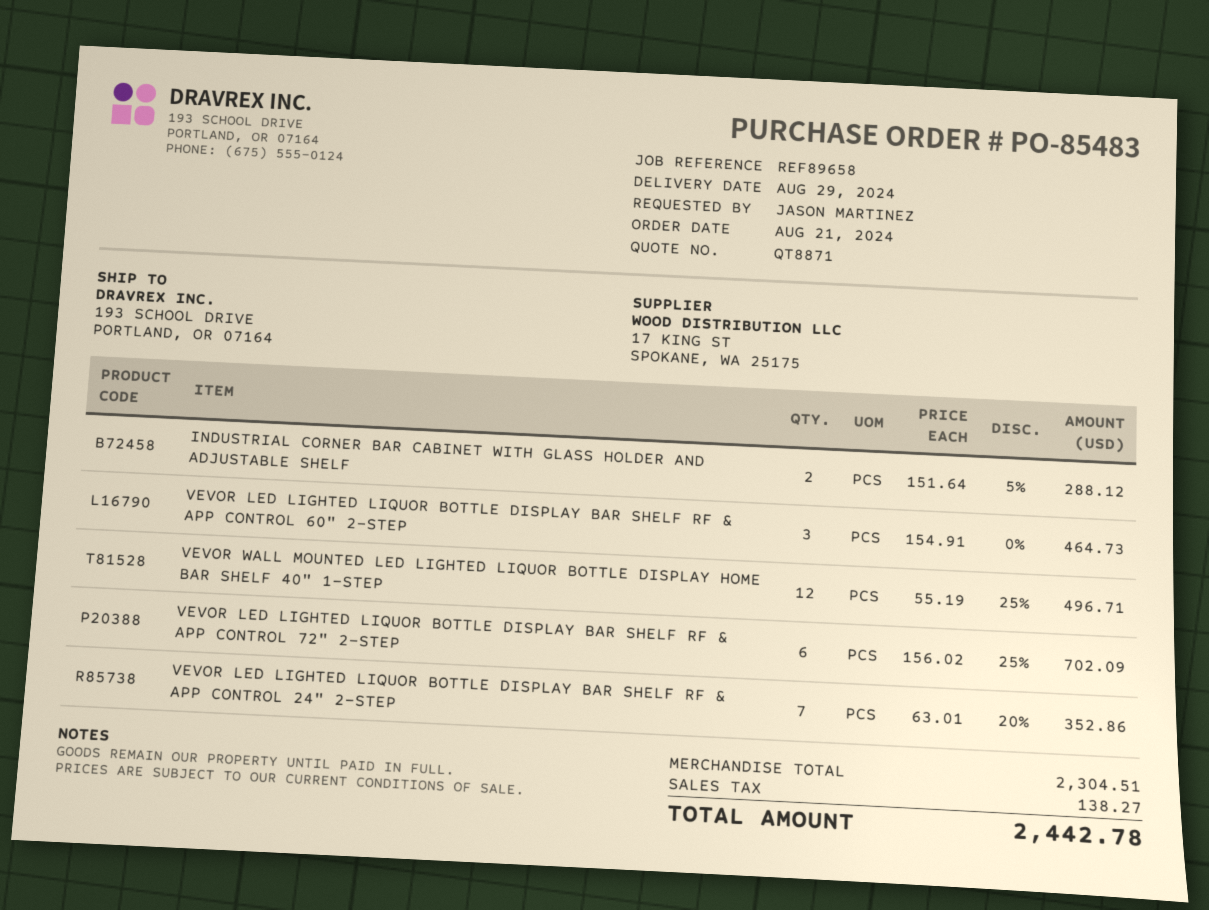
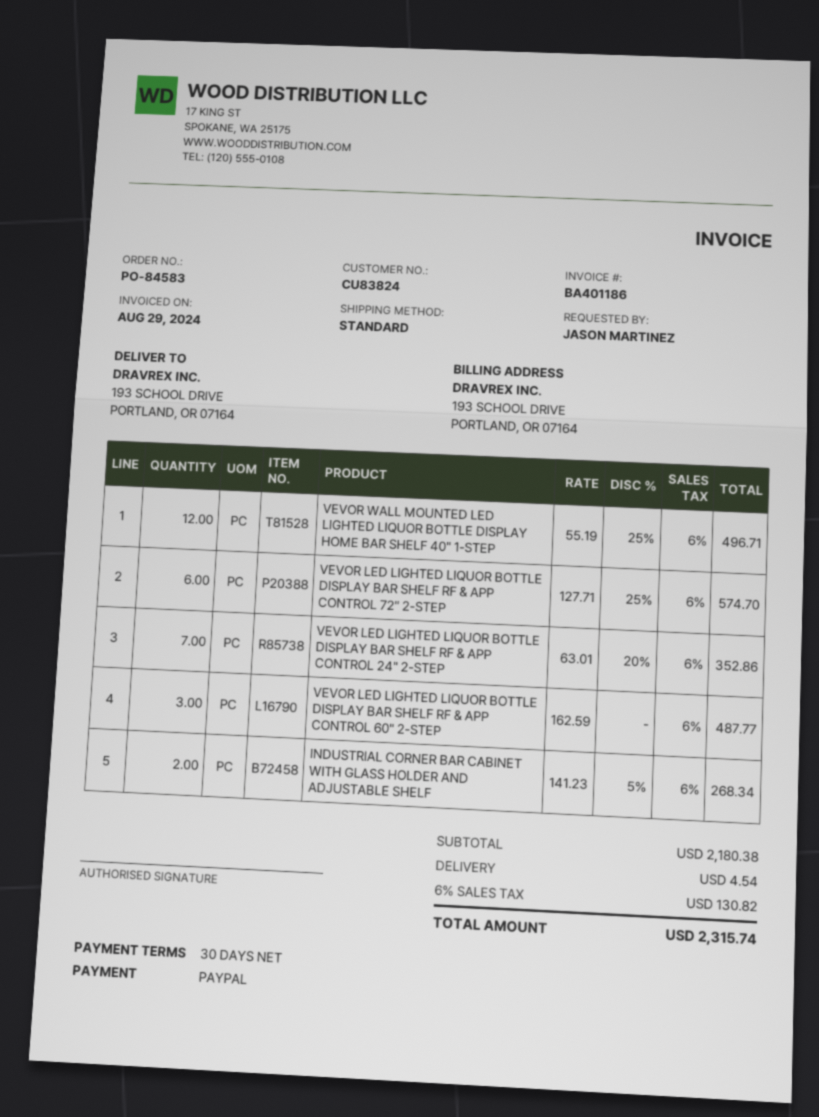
order number: PO-85483 -> PO-84583
INDUSTRIAL CORNER BAR CABINET WITH GLASS HOLDER AND ADJUSTABLE SHELF: 2 x 151.64 - 5% = 288.12 -> 2 x 141.23 - 5% = 268.34
VEVOR LED LIGHTED LIQUOR BOTTLE DISPLAY BAR SHELF RF & APP CONTROL 60" 2-STEP: 3 x 154.91 = 464.73 -> 3 x 162.59 = 487.77
VEVOR LED LIGHTED LIQUOR BOTTLE DISPLAY BAR SHELF RF & APP CONTROL 72" 2-STEP: 6 x 156.02 - 25% = 702.09 -> 6 x 127.71 - 25% = 574.70
subtotal: 2304.51 -> 2180.38
shipping: none -> 4.54
tax: 138.27 -> 130.82
total: 2442.78 -> 2315.74

